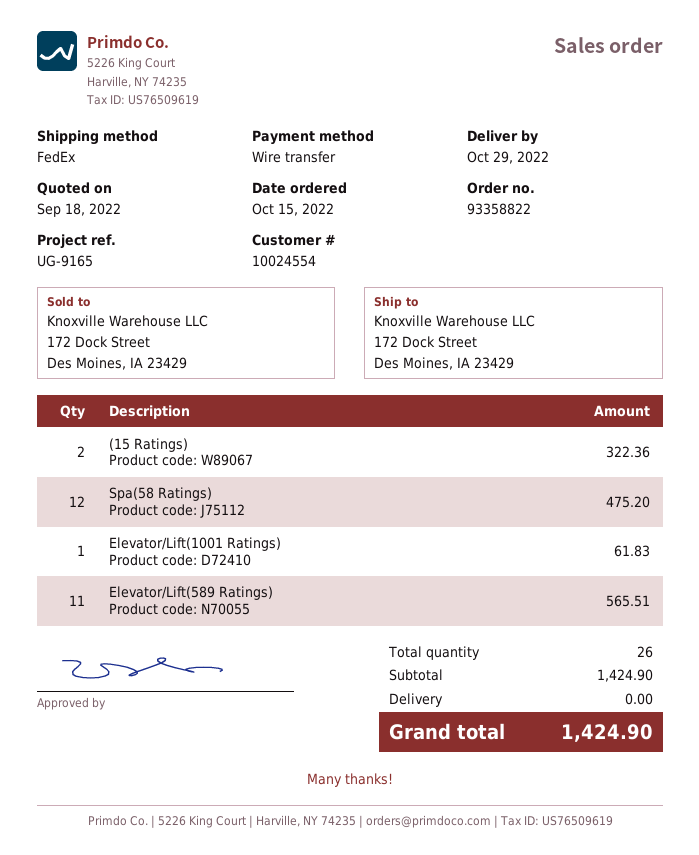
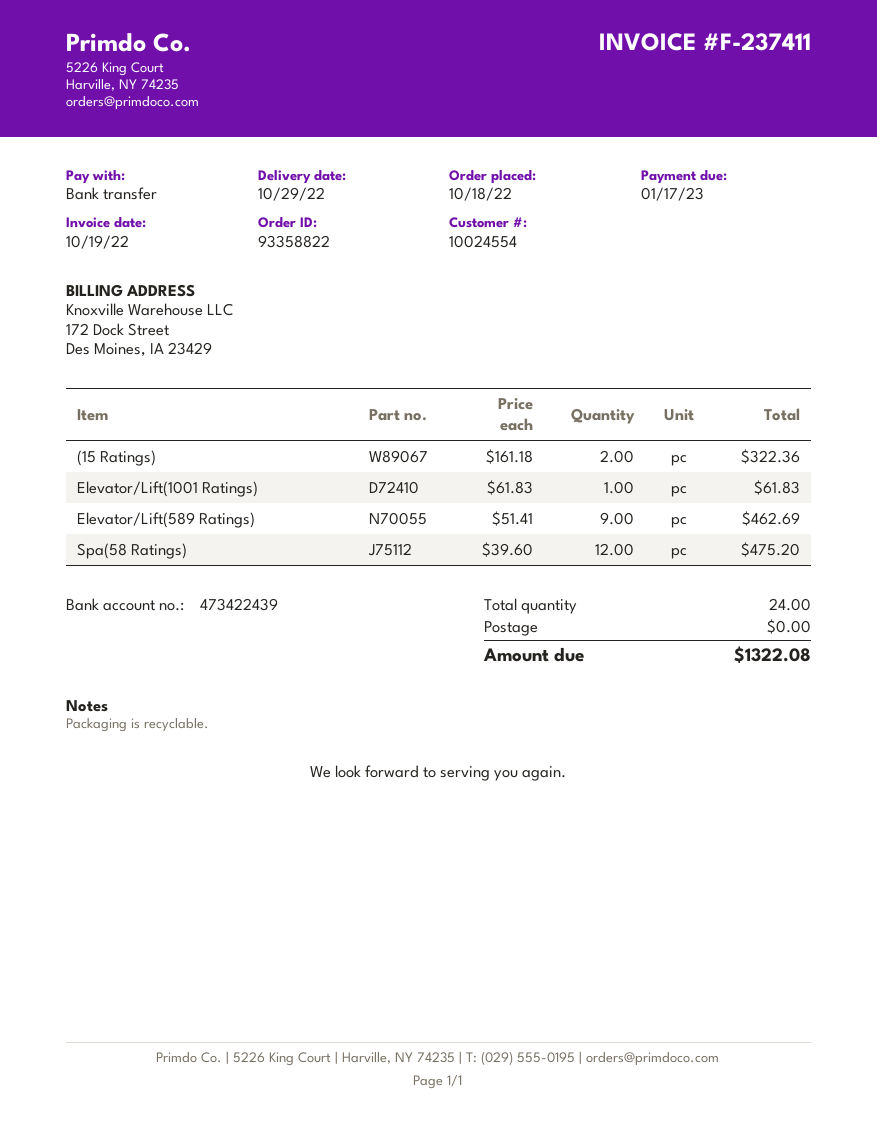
order date: 2022-10-15 -> 2022-10-18
Elevator/Lift(589 Ratings): 11 for 565.51 -> 9 for 462.69
total quantity: 26 -> 24
total: 1424.90 -> 1322.08

